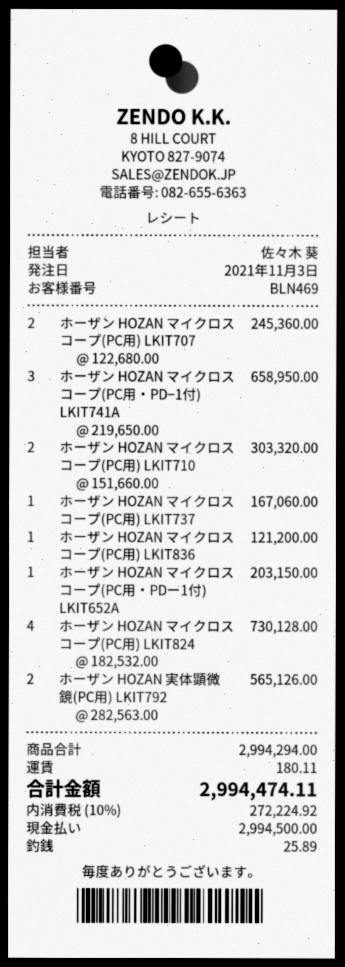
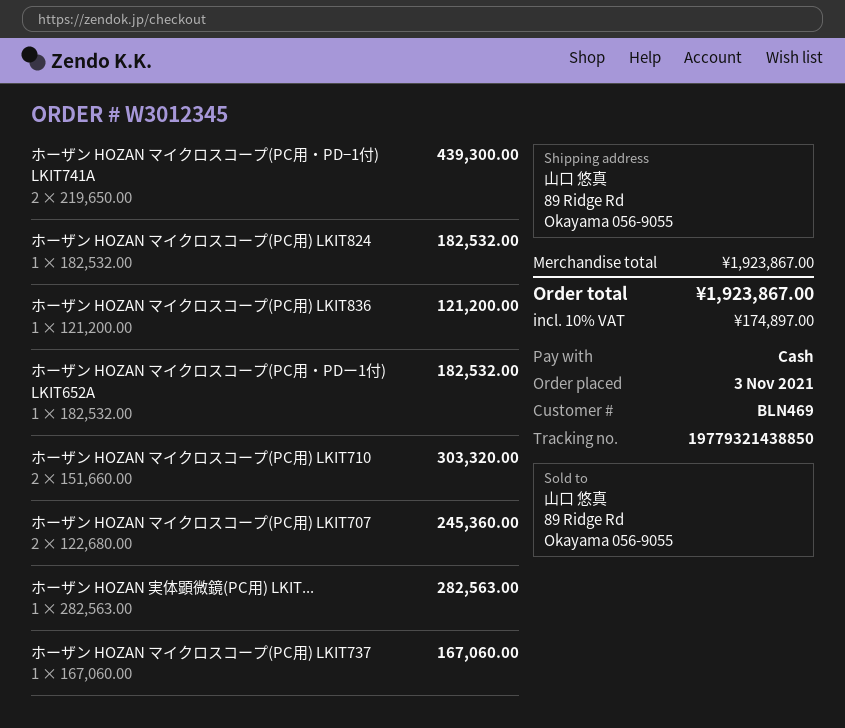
ホーザン HOZAN マイクロスコープ(PC用・PD−1付) LKIT741A: 3 x 219650.00 = 658950.00 -> 2 x 219650.00 = 439300.00
ホーザン HOZAN マイクロスコープ(PC用・PDー1付) LKIT652A: 1 x 203150.00 = 203150.00 -> 1 x 182532.00 = 182532.00
ホーザン HOZAN マイクロスコープ(PC用) LKIT824: 4 x 182532.00 = 730128.00 -> 1 x 182532.00 = 182532.00
ホーザン HOZAN 実体顕微鏡(PC用) LKIT792: 2 x 282563.00 = 565126.00 -> 1 x 282563.00 = 282563.00
subtotal: 2994294.00 -> 1923867.00
shipping: 180.11 -> none
tax: 10% = 272224.92 -> 10% = 174897.00
total: 2994474.11 -> 1923867.00

